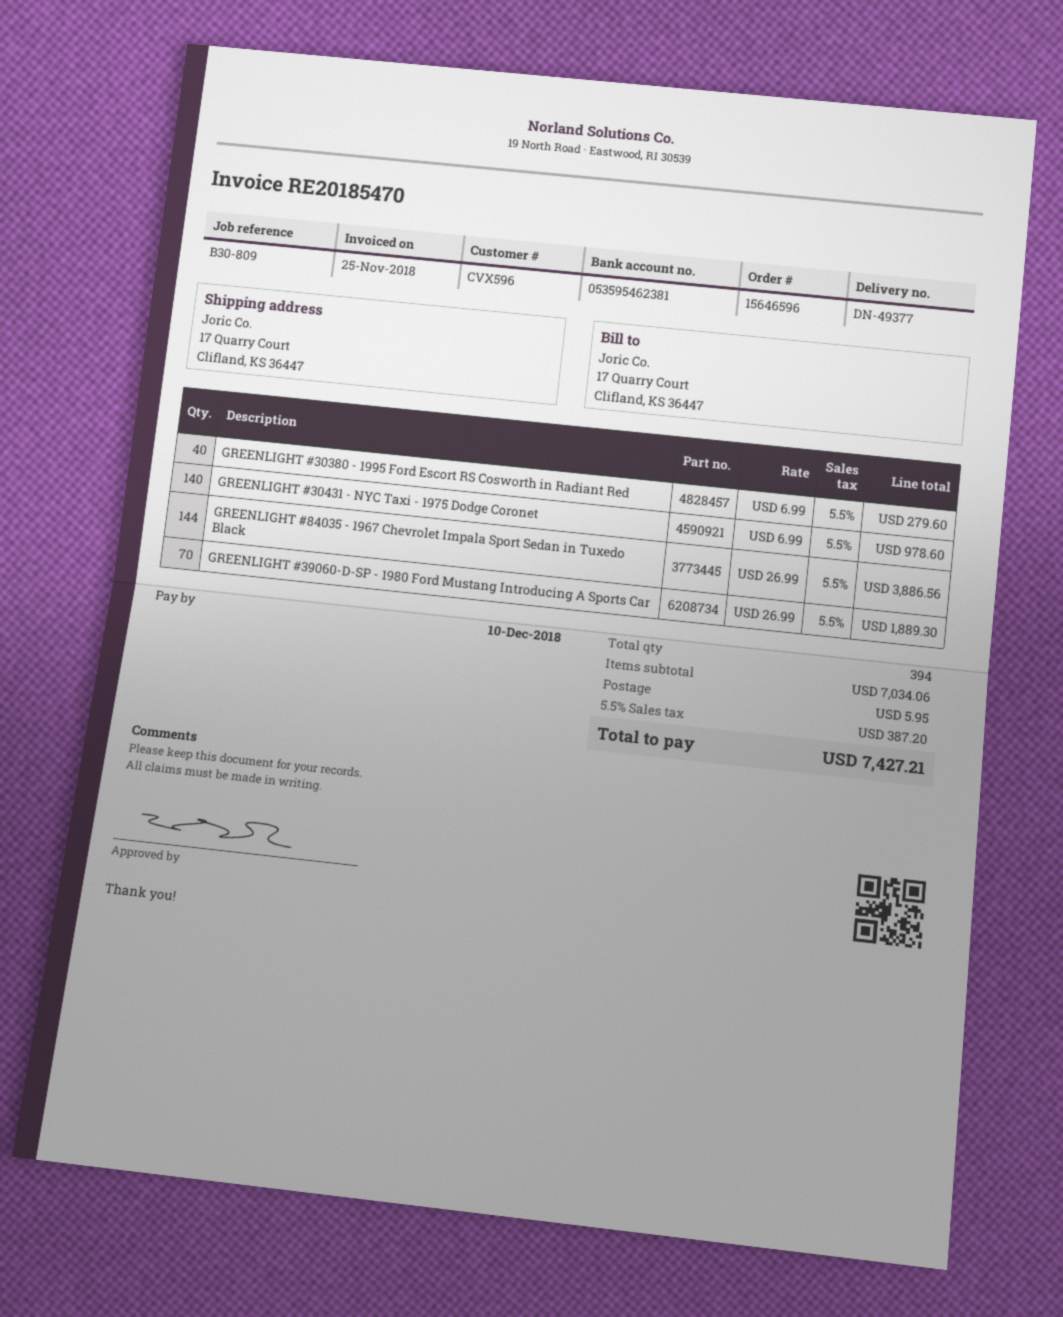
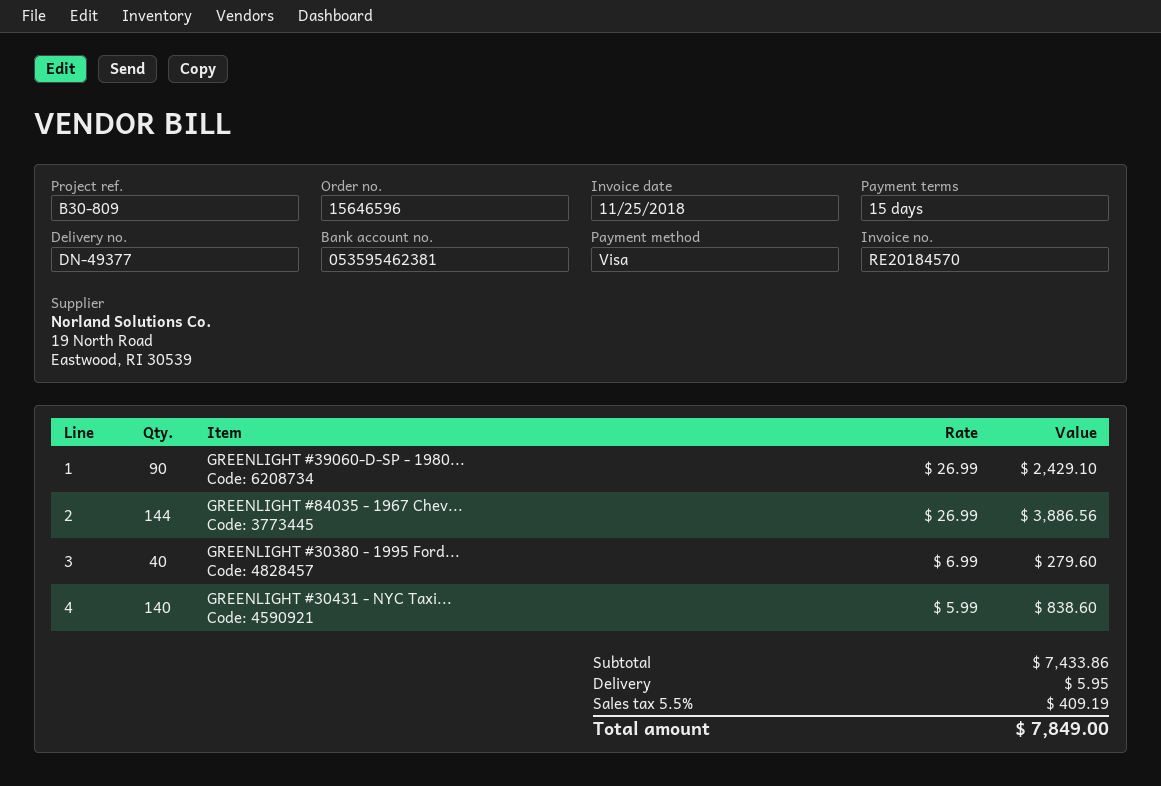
invoice number: RE20185470 -> RE20184570
GREENLIGHT #30431 - NYC Taxi - 1975 Dodge Coronet: 140 x 6.99 = 978.60 -> 140 x 5.99 = 838.60
GREENLIGHT #39060-D-SP - 1980 Ford Mustang Introducing A Sports Car: 70 x 26.99 = 1889.30 -> 90 x 26.99 = 2429.10
subtotal: 7034.06 -> 7433.86
tax: 5.5% = 387.20 -> 5.5% = 409.19
total: 7427.21 -> 7849.00

